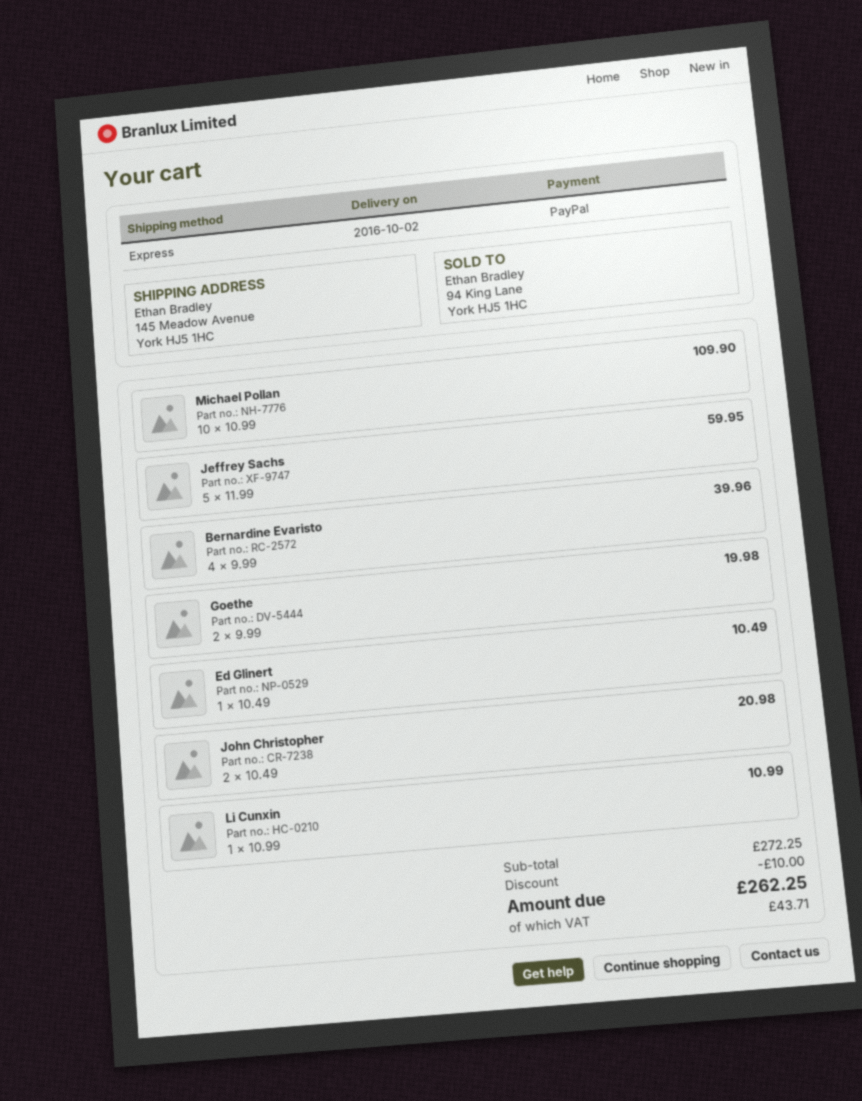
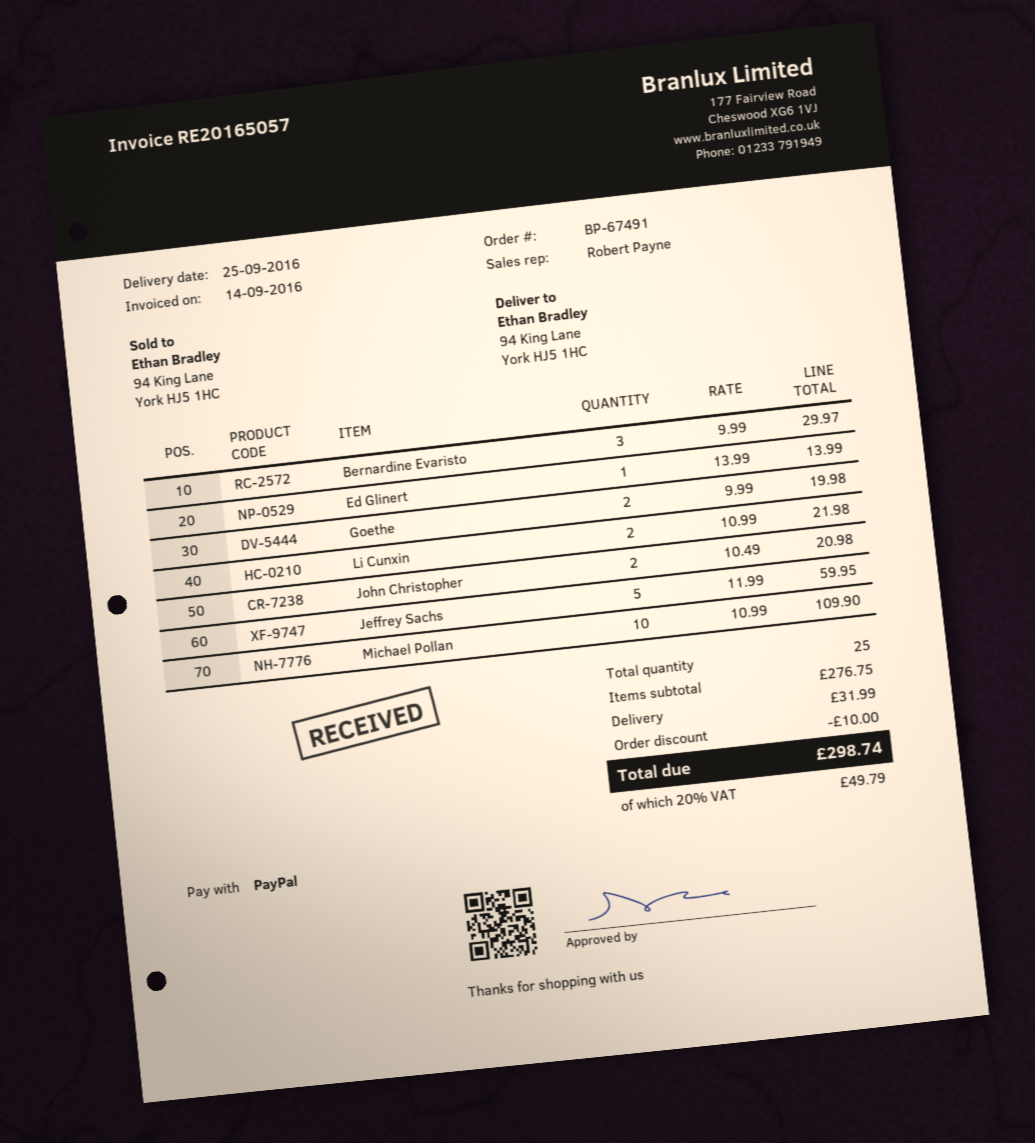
delivery date: 2016-10-02 -> 2016-09-25
ship to: 145 Meadow Avenue, York HJ5 1HC -> 94 King Lane, York HJ5 1HC
Bernardine Evaristo: 4 x 9.99 = 39.96 -> 3 x 9.99 = 29.97
Ed Glinert: 1 x 10.49 = 10.49 -> 1 x 13.99 = 13.99
Li Cunxin: 1 x 10.99 = 10.99 -> 2 x 10.99 = 21.98
subtotal: 272.25 -> 276.75
shipping: none -> 31.99
tax: 43.71 -> 49.79
total: 262.25 -> 298.74

